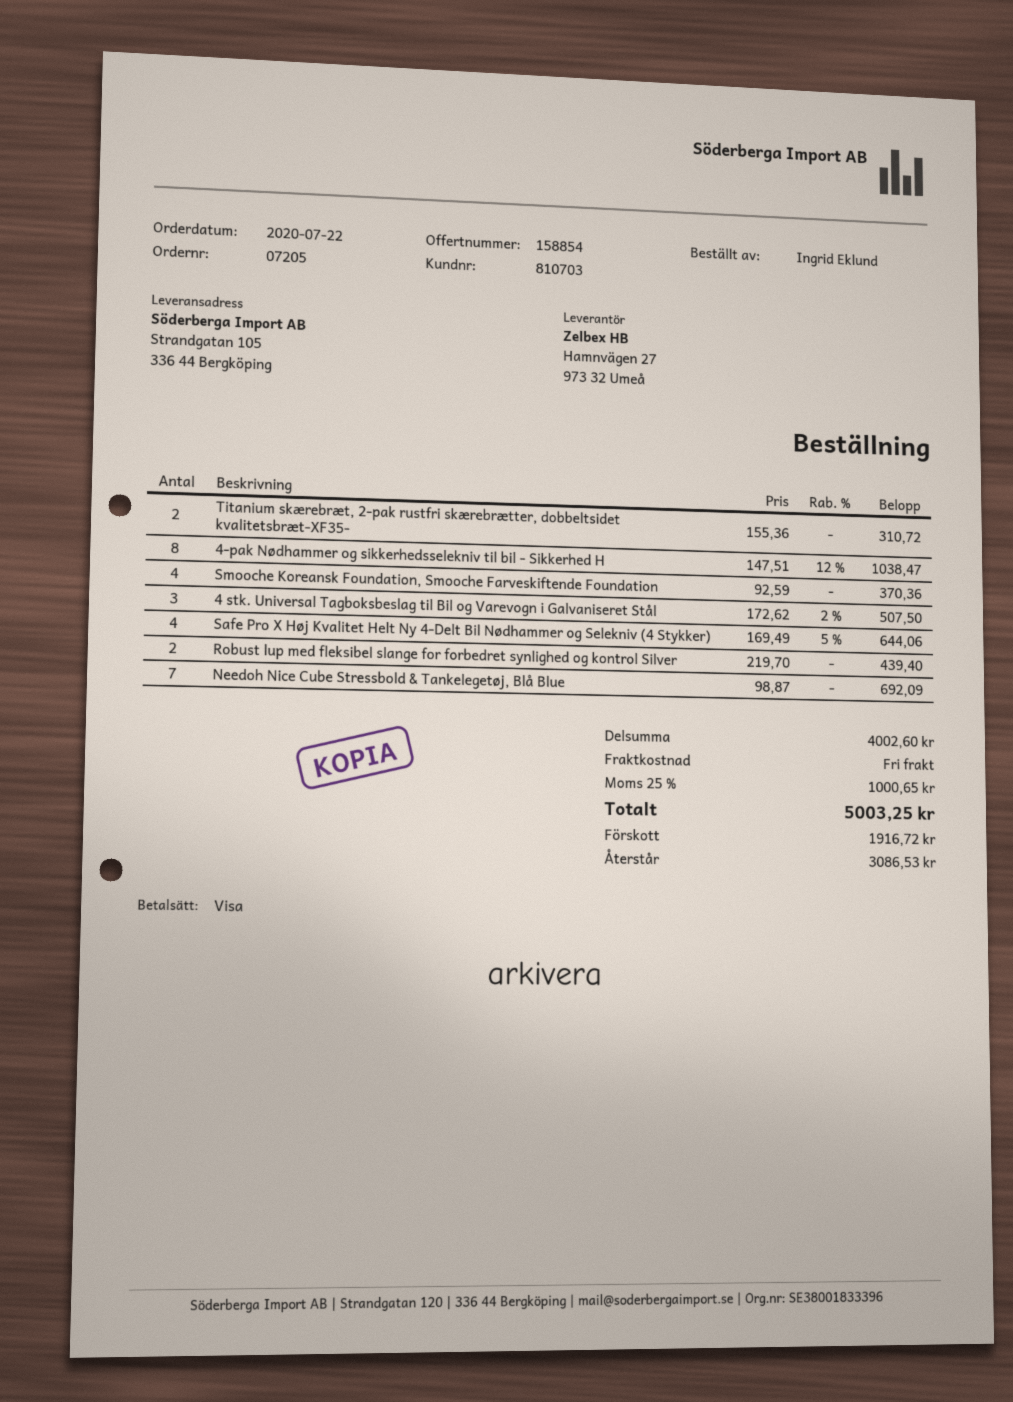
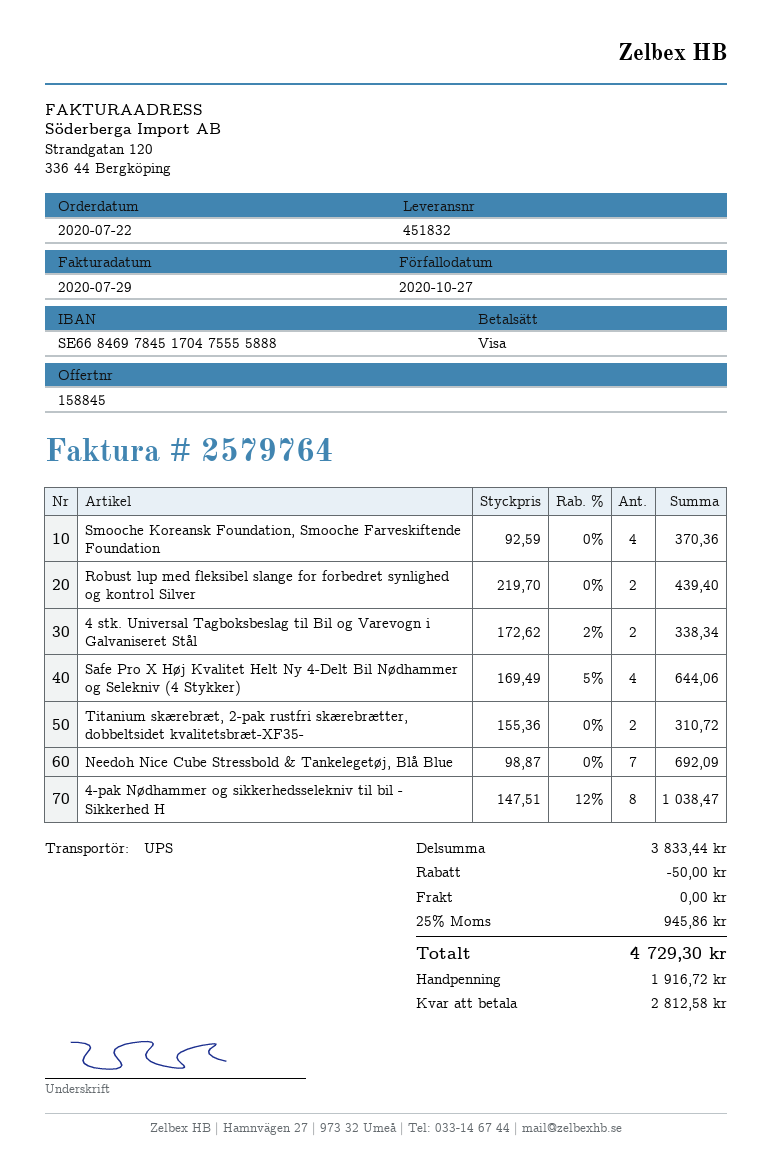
quote number: 158854 -> 158845
4 stk. Universal Tagboksbeslag til Bil og Varevogn i Galvaniseret Stål: 3 x 172.62 - 2% = 507.50 -> 2 x 172.62 - 2% = 338.34
subtotal: 4002.60 -> 3833.44
discount: none -> 50.00
tax: 25% = 1000.65 -> 25% = 945.86
total: 5003.25 -> 4729.30
balance: 3086.53 -> 2812.58

